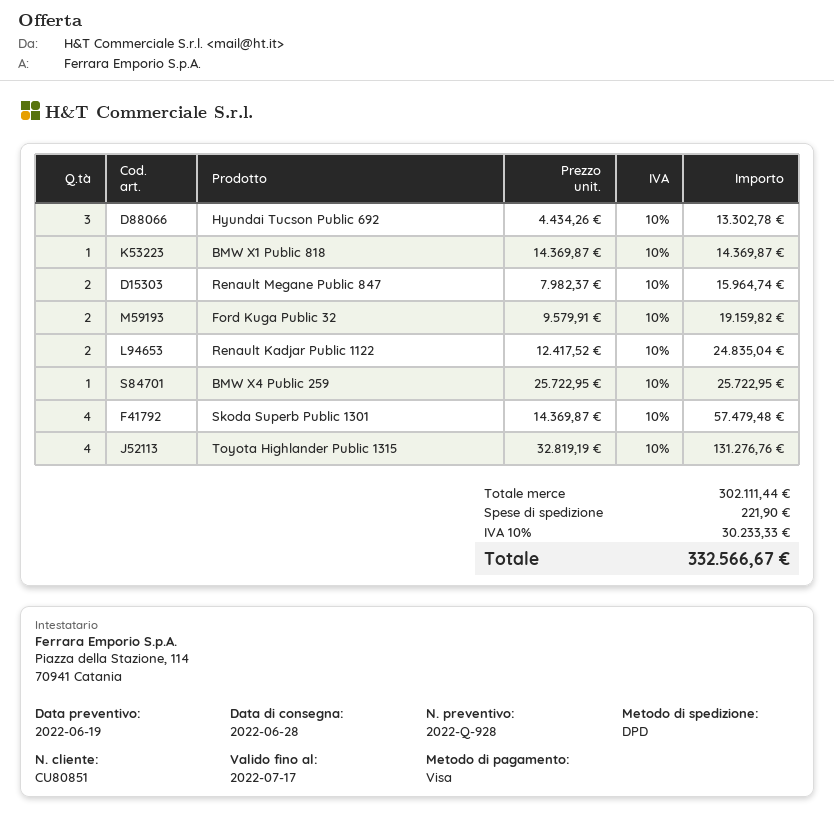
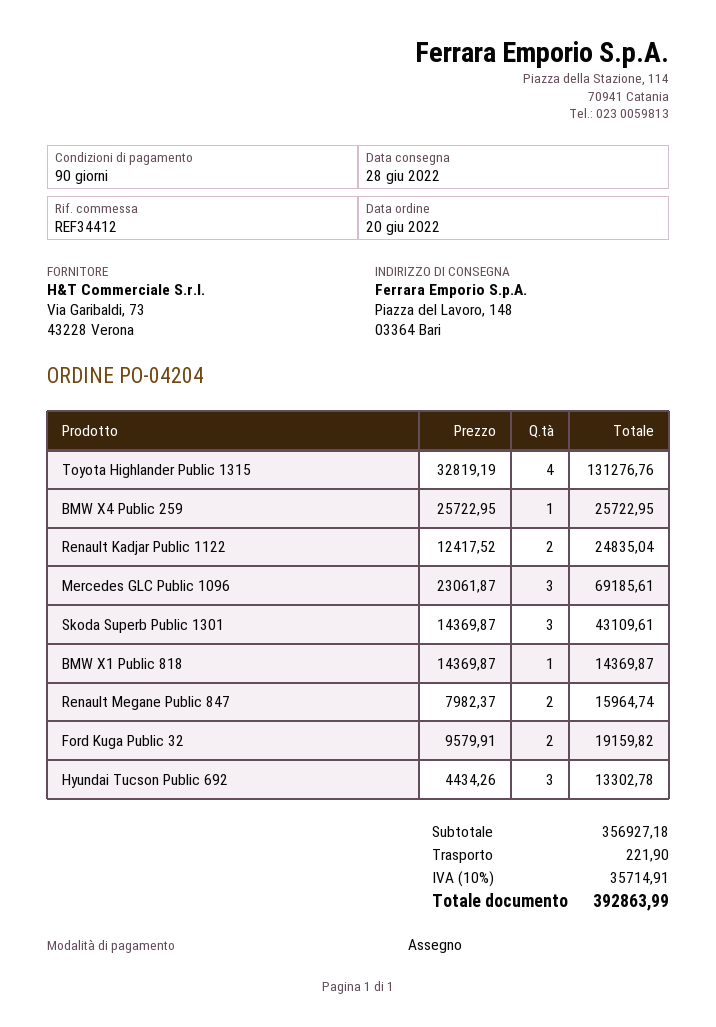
payment method: Visa -> cheque
Skoda Superb Public 1301: 4 x 14369.87 = 57479.48 -> 3 x 14369.87 = 43109.61
Mercedes GLC Public 1096: none -> 3 x 23061.87 = 69185.61
subtotal: 302111.44 -> 356927.18
tax: 10% = 30233.33 -> 10% = 35714.91
total: 332566.67 -> 392863.99

